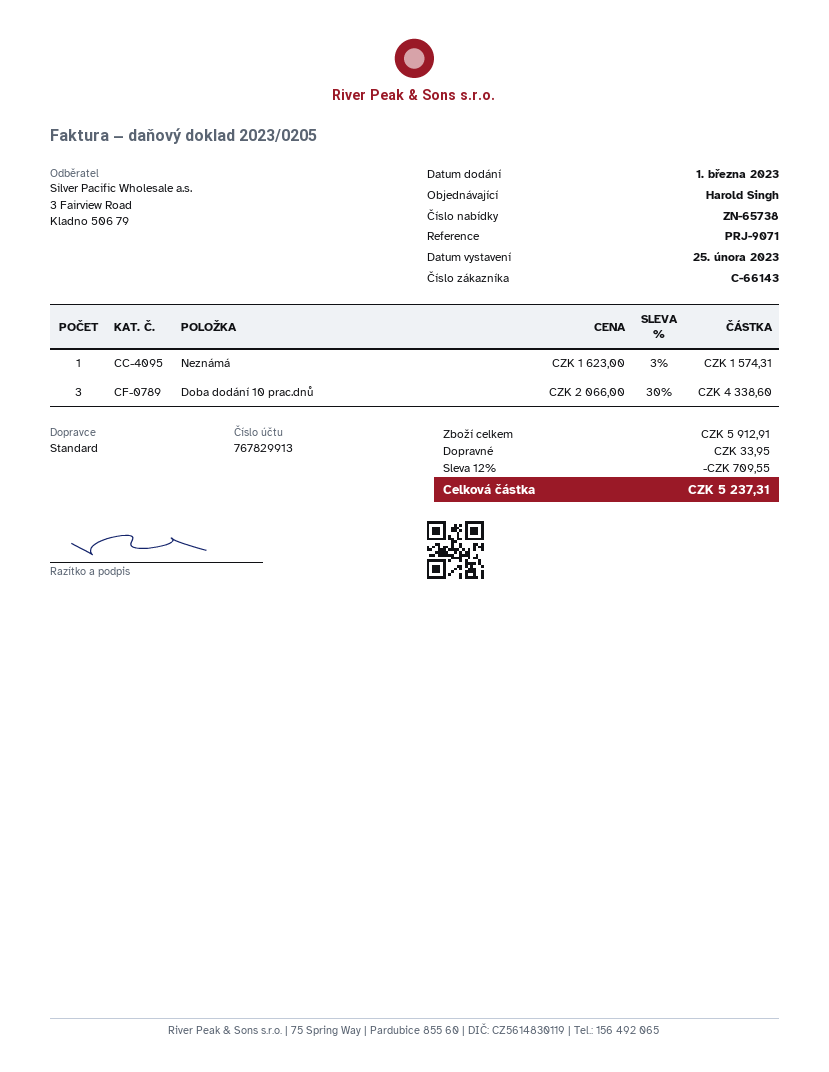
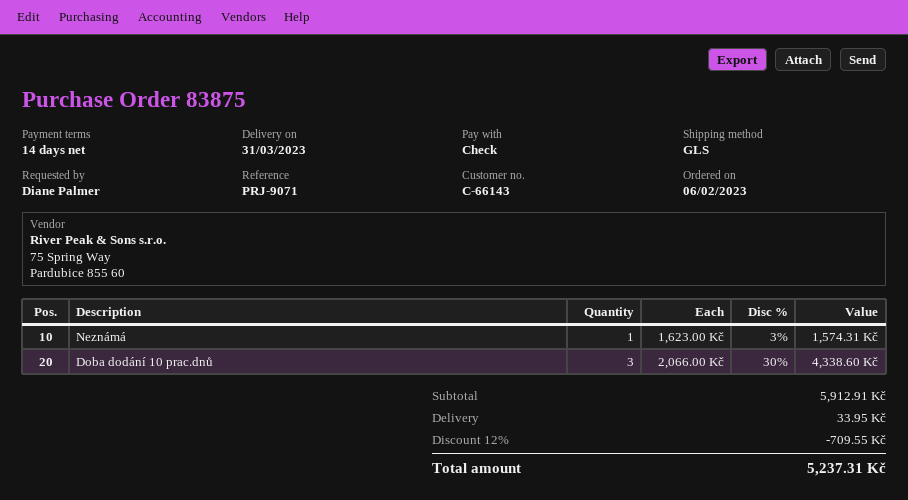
delivery date: 2023-03-01 -> 2023-03-31
ordered by: Harold Singh -> Diane Palmer
shipping method: standard -> GLS

